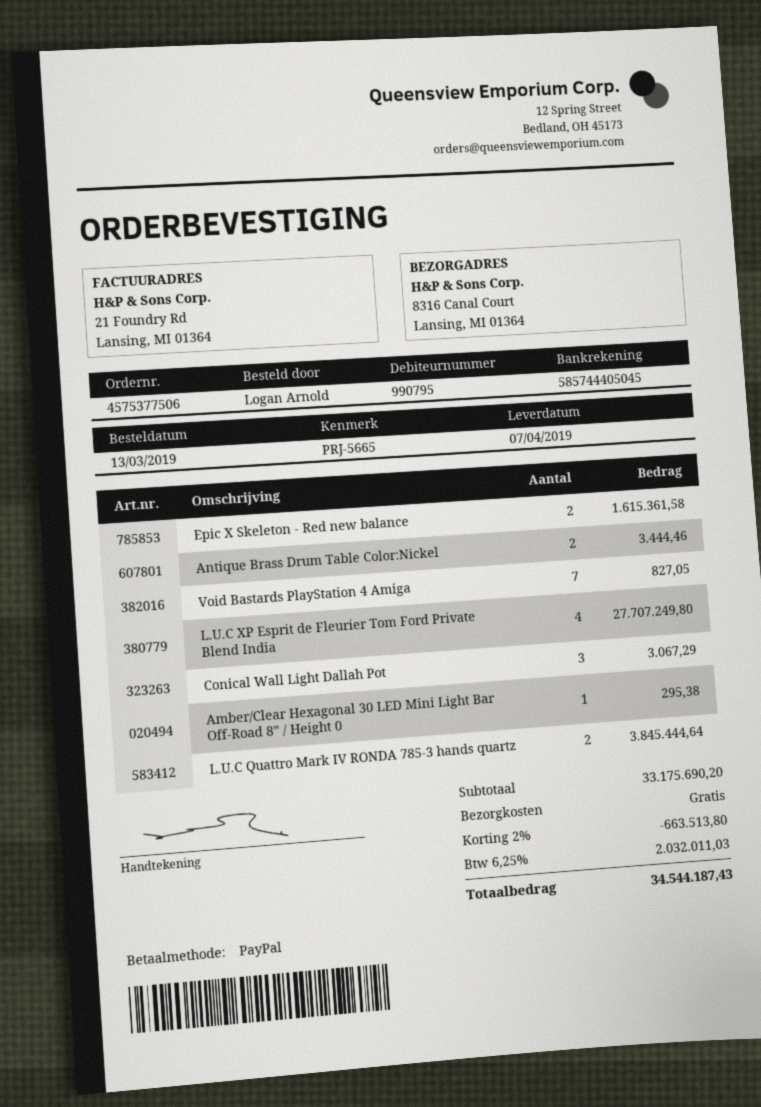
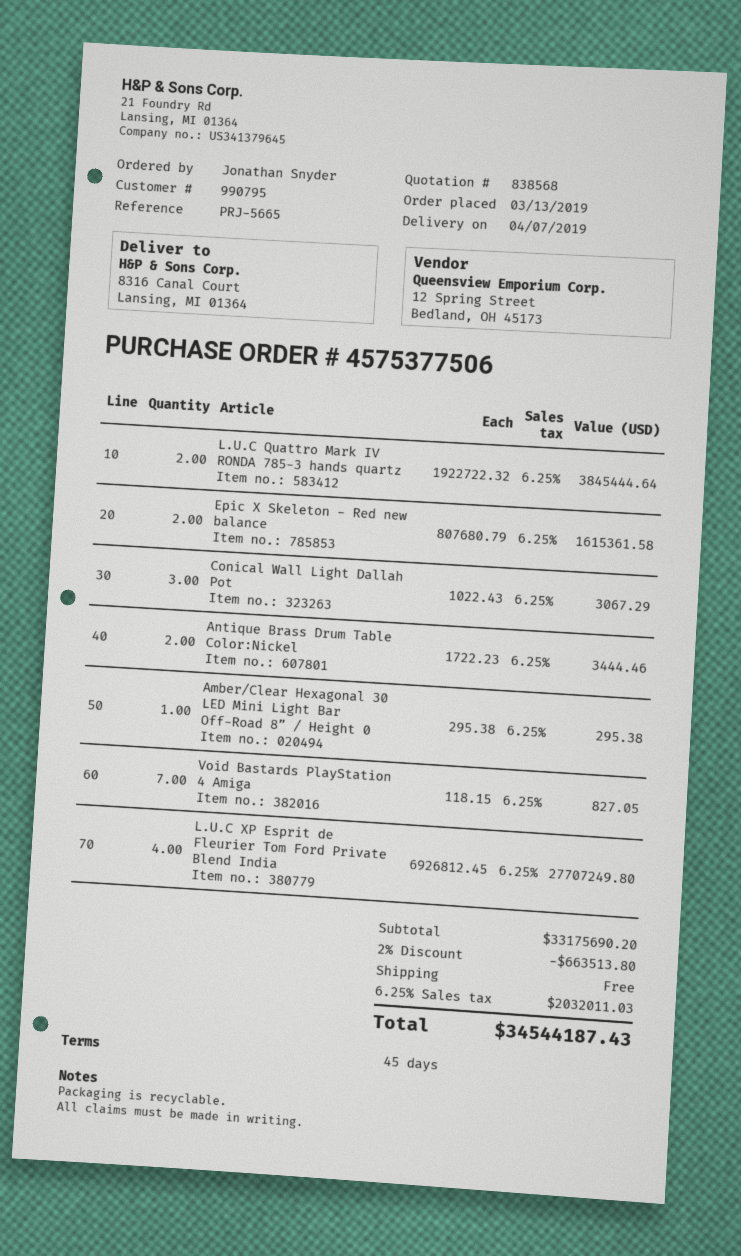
ordered by: Logan Arnold -> Jonathan Snyder

